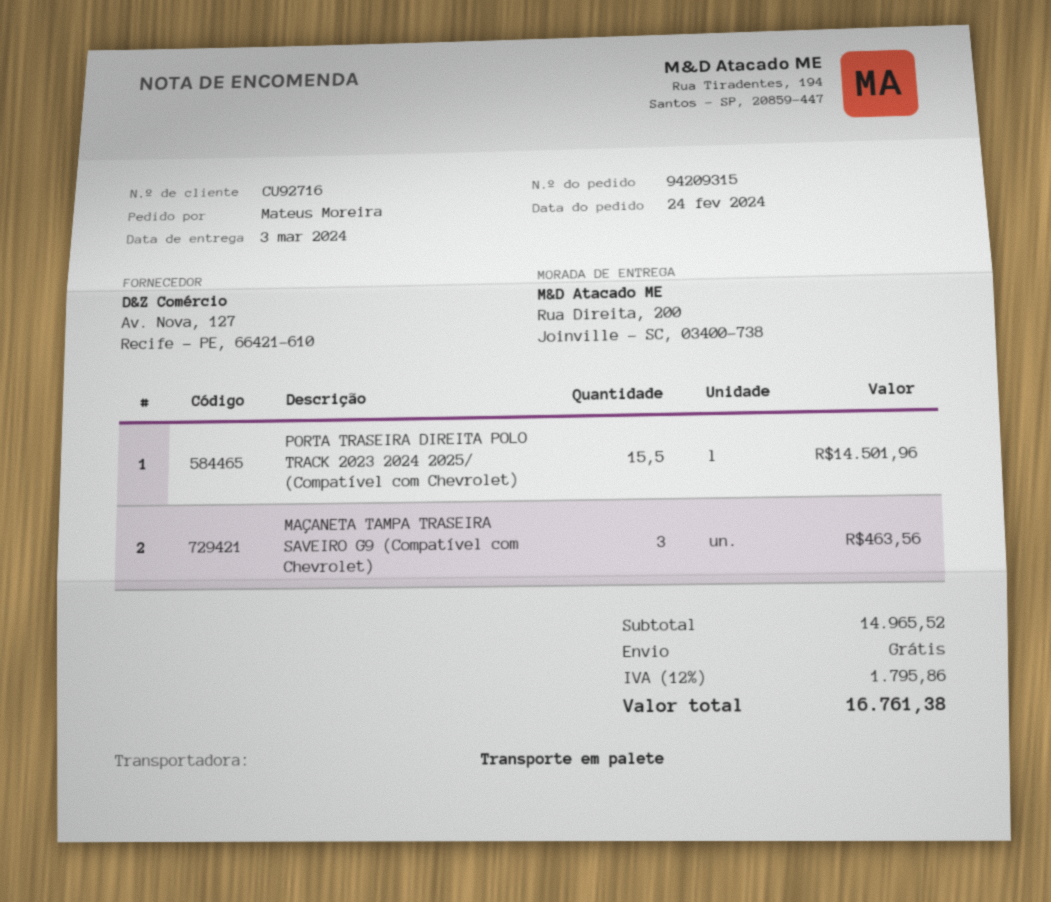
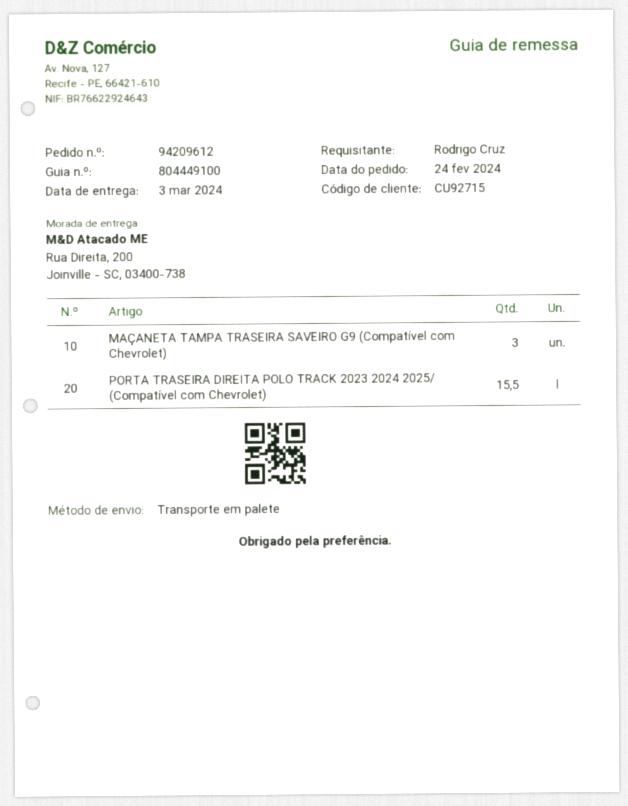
order number: 94209315 -> 94209612
customer number: CU92716 -> CU92715
ordered by: Mateus Moreira -> Rodrigo Cruz

